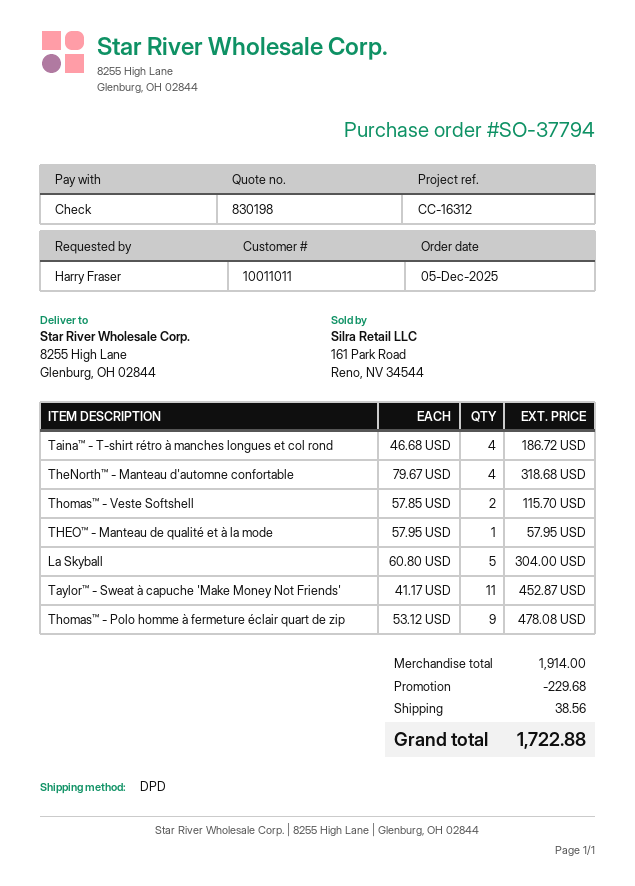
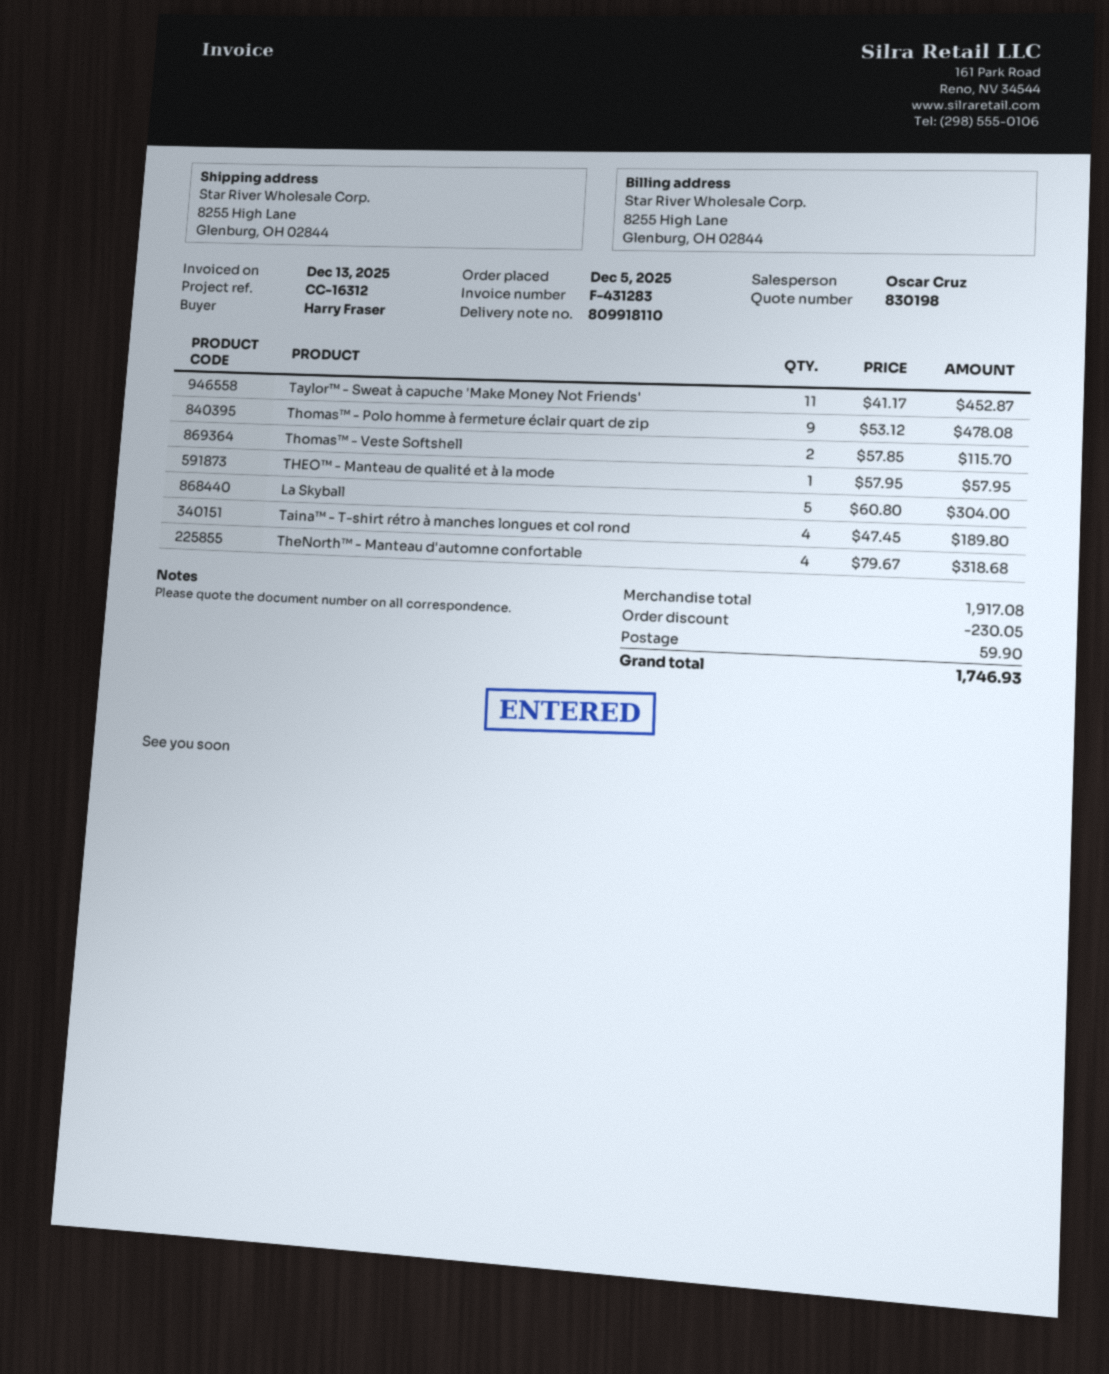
Taina™ - T-shirt rétro à manches longues et col rond: 4 x 46.68 = 186.72 -> 4 x 47.45 = 189.80
subtotal: 1914.00 -> 1917.08
discount: 229.68 -> 230.05
shipping: 38.56 -> 59.90
total: 1722.88 -> 1746.93

